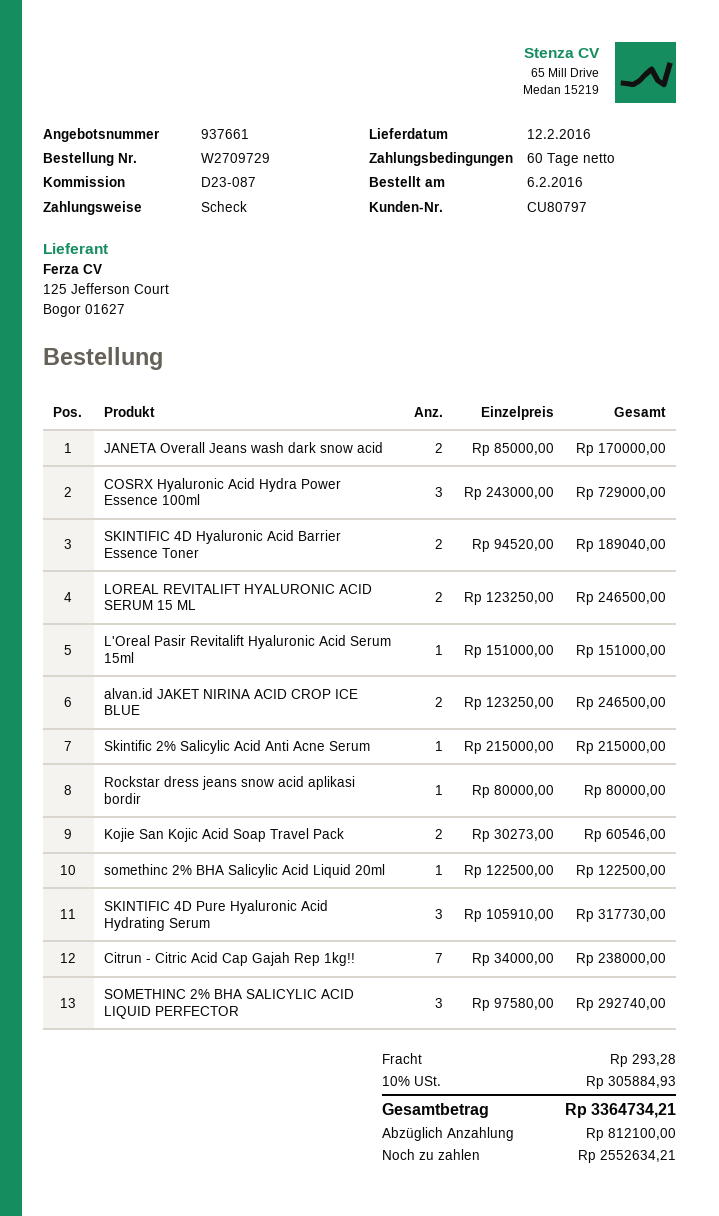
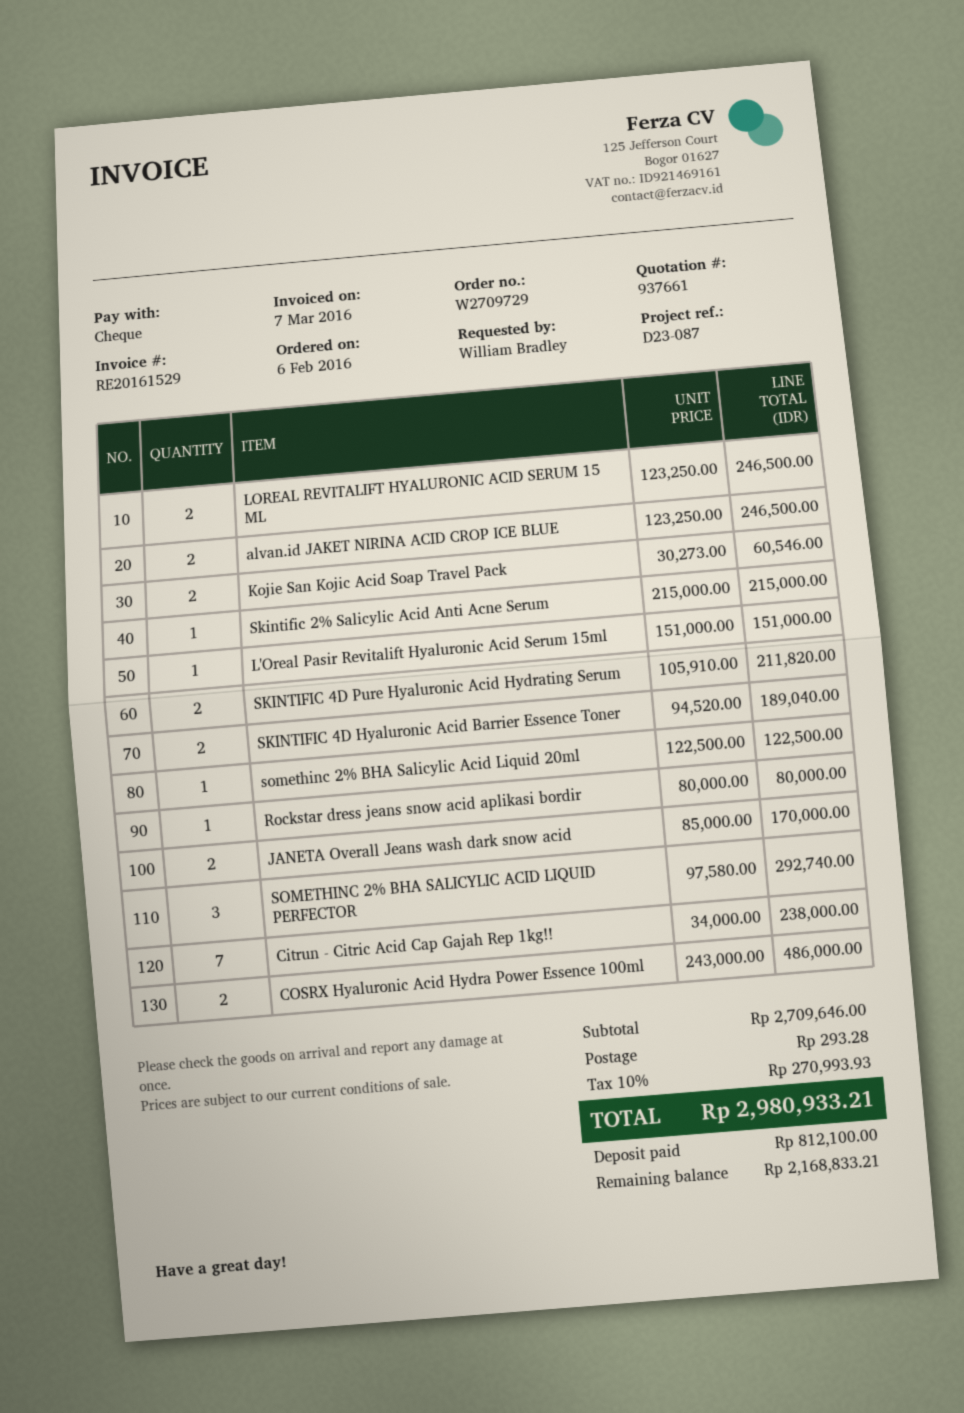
COSRX Hyaluronic Acid Hydra Power Essence 100ml: 3 x 243000.00 = 729000.00 -> 2 x 243000.00 = 486000.00
SKINTIFIC 4D Pure Hyaluronic Acid Hydrating Serum: 3 x 105910.00 = 317730.00 -> 2 x 105910.00 = 211820.00
tax: 10% = 305884.93 -> 10% = 270993.93
total: 3364734.21 -> 2980933.21
balance: 2552634.21 -> 2168833.21

